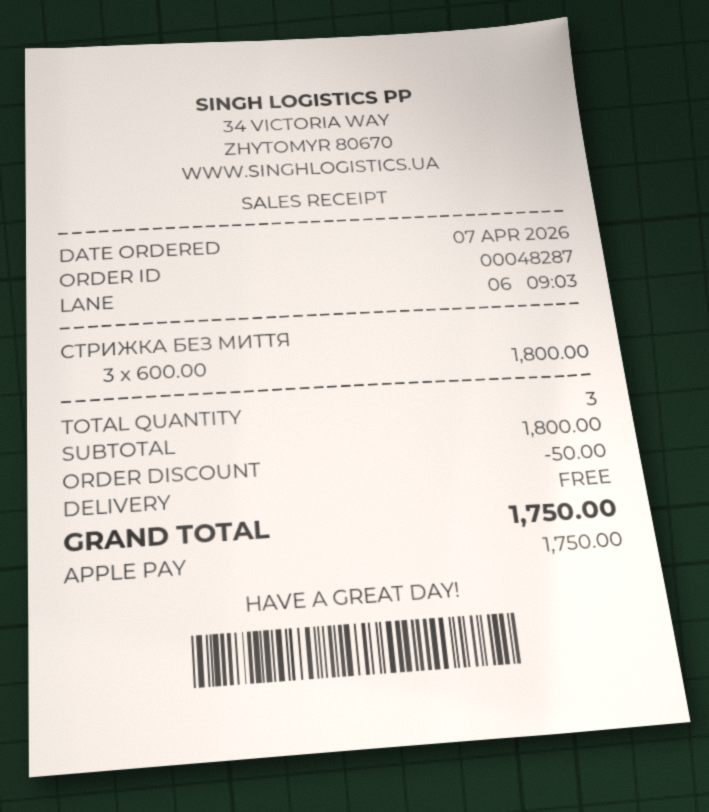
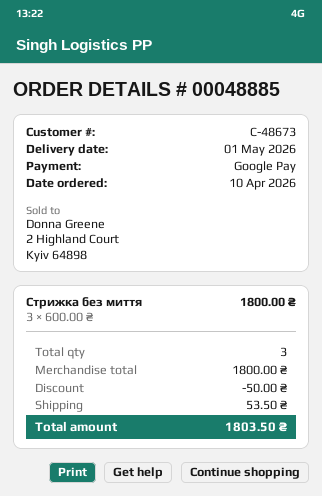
order number: 00048287 -> 00048885
order date: 2026-04-07 -> 2026-04-10
payment method: Apple Pay -> Google Pay
shipping: 0.00 -> 53.50
total: 1750.00 -> 1803.50

